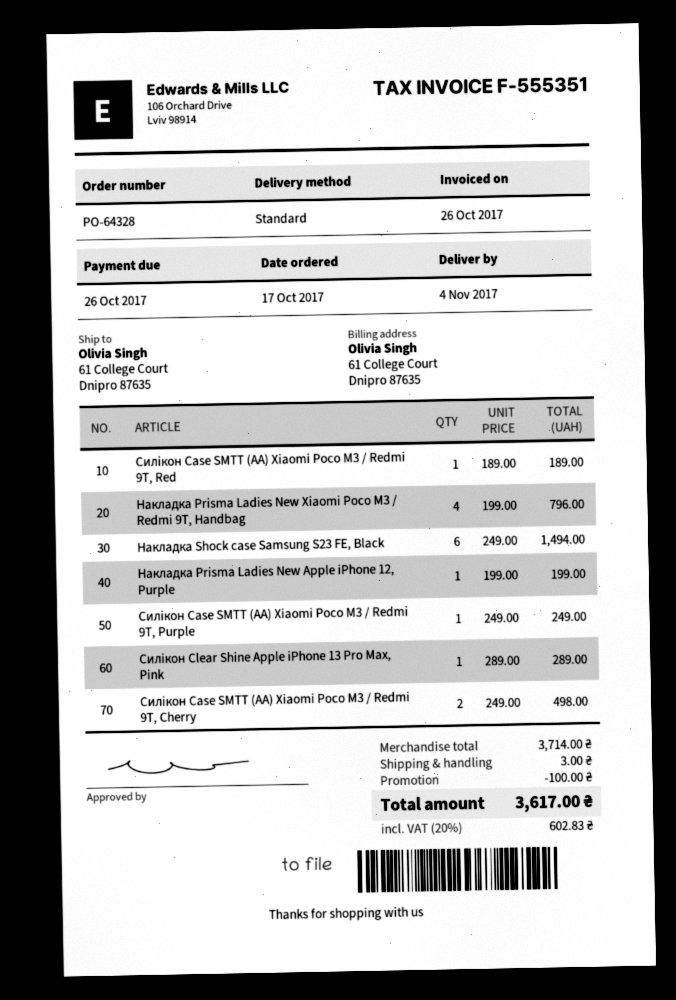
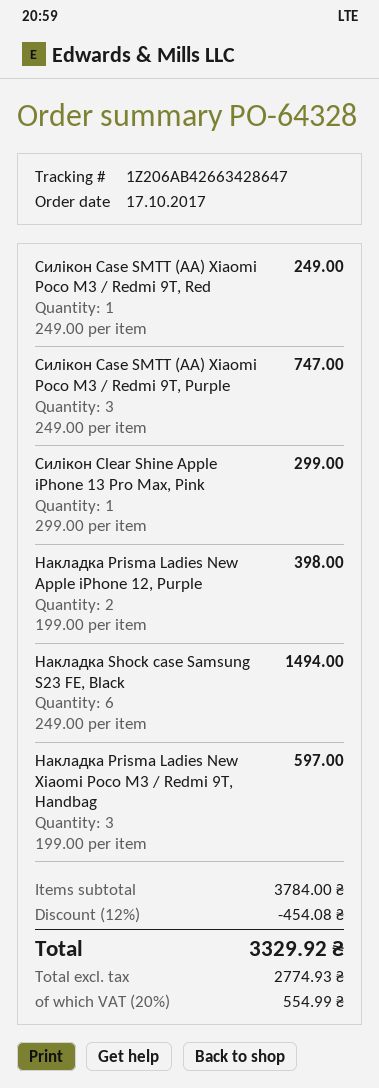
Силікон Case SMTT (AA) Xiaomi Poco M3 / Redmi 9T, Red: 1 x 189.00 = 189.00 -> 1 x 249.00 = 249.00
Накладка Prisma Ladies New Xiaomi Poco M3 / Redmi 9T, Handbag: 4 x 199.00 = 796.00 -> 3 x 199.00 = 597.00
Накладка Prisma Ladies New Apple iPhone 12, Purple: 1 x 199.00 = 199.00 -> 2 x 199.00 = 398.00
Силікон Case SMTT (AA) Xiaomi Poco M3 / Redmi 9T, Purple: 1 x 249.00 = 249.00 -> 3 x 249.00 = 747.00
Силікон Clear Shine Apple iPhone 13 Pro Max, Pink: 1 x 289.00 = 289.00 -> 1 x 299.00 = 299.00
Силікон Case SMTT (AA) Xiaomi Poco M3 / Redmi 9T, Cherry: 2 x 249.00 = 498.00 -> none
subtotal: 3714.00 -> 3784.00
discount: 100.00 -> 454.08
shipping: 3.00 -> none
tax: 20% = 602.83 -> 20% = 554.99
total: 3617.00 -> 3329.92

